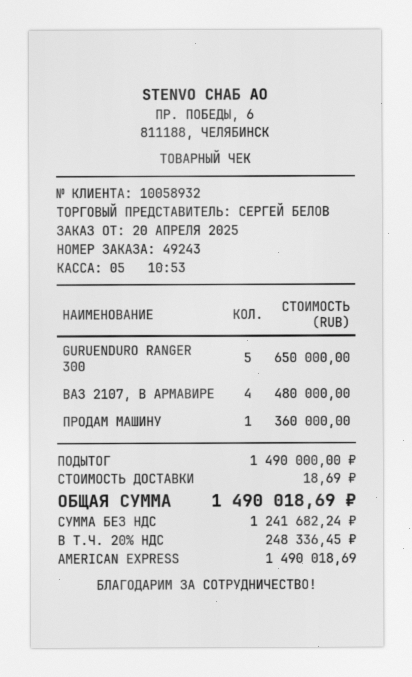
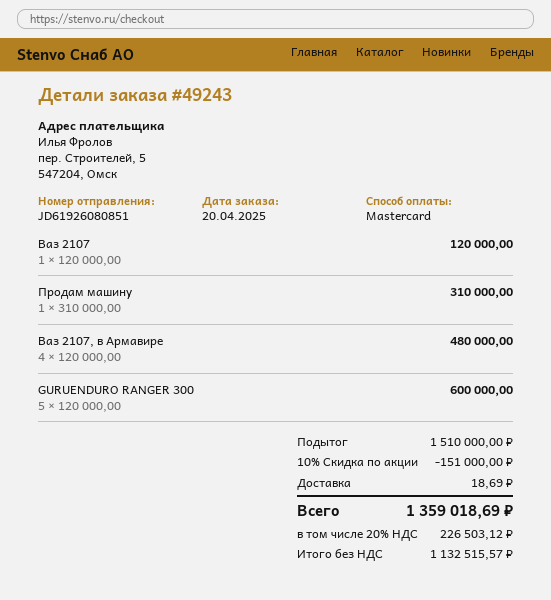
payment method: American Express -> Mastercard
GURUENDURO RANGER 300: 5 for 650000.00 -> 5 for 600000.00
ПРОДАМ МАШИНУ: 1 for 360000.00 -> 1 for 310000.00
Ваз 2107: none -> 1 for 120000.00
subtotal: 1490000.00 -> 1510000.00
discount: none -> 10% = 151000.00
net: 1241682.24 -> 1132515.57
tax: 20% = 248336.45 -> 20% = 226503.12
total: 1490018.69 -> 1359018.69

